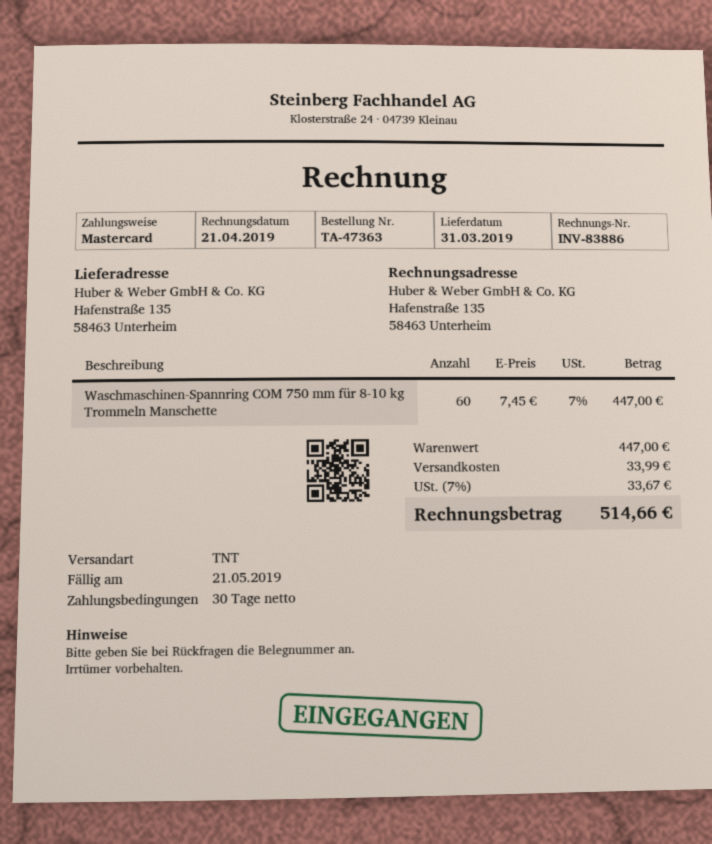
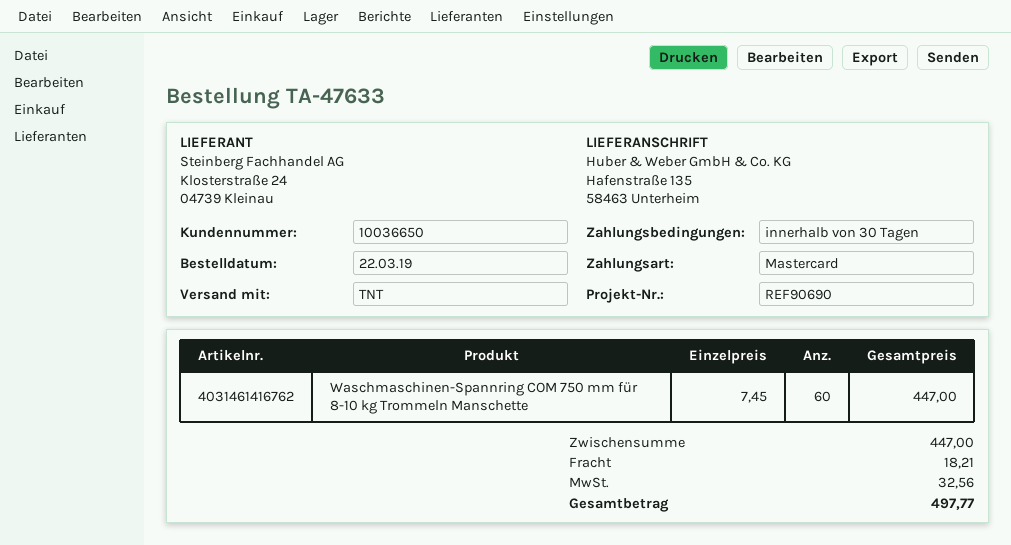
order number: TA-47363 -> TA-47633
shipping: 33.99 -> 18.21
tax: 33.67 -> 32.56
total: 514.66 -> 497.77

